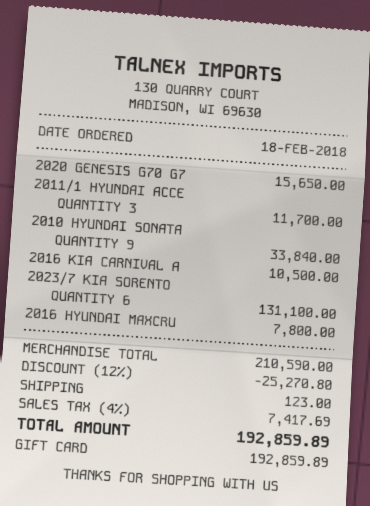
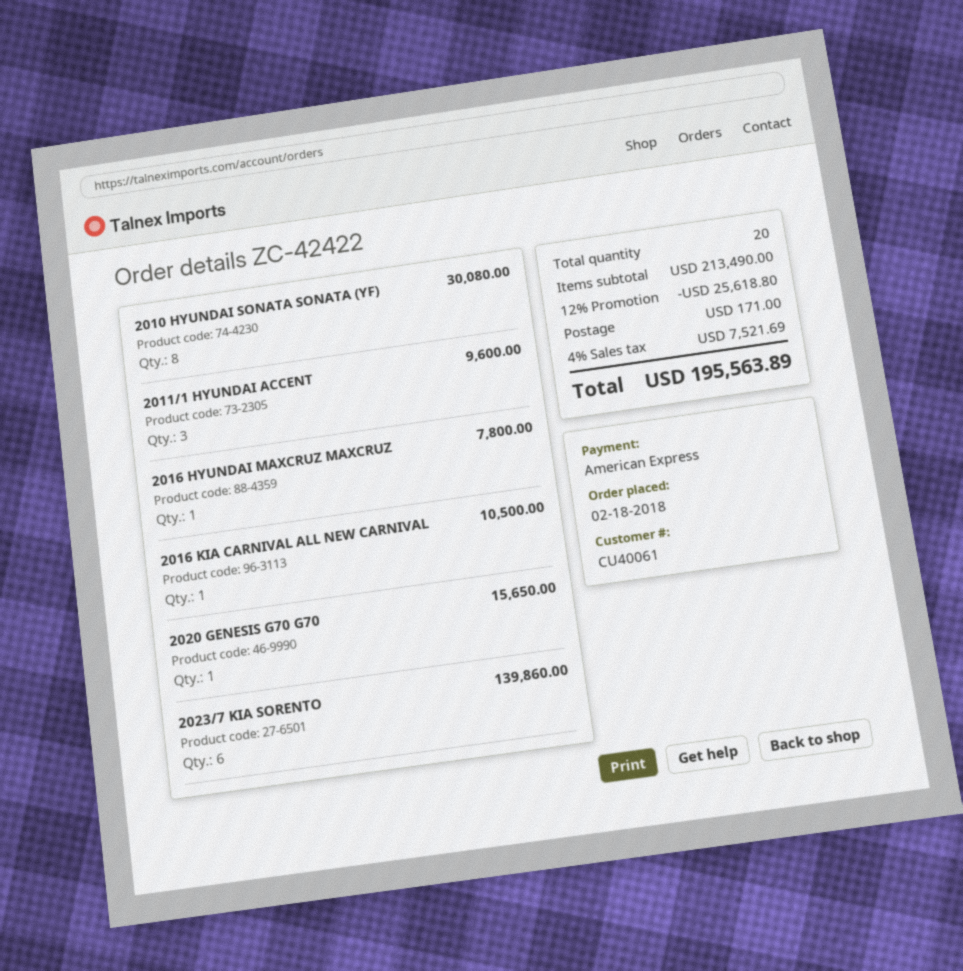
payment method: gift card -> American Express
2011/1 HYUNDAI ACCE: 3 for 11700.00 -> 3 for 9600.00
2010 HYUNDAI SONATA: 9 for 33840.00 -> 8 for 30080.00
2023/7 KIA SORENTO: 6 for 131100.00 -> 6 for 139860.00
subtotal: 210590.00 -> 213490.00
discount: 12% = 25270.80 -> 12% = 25618.80
shipping: 123.00 -> 171.00
tax: 4% = 7417.69 -> 4% = 7521.69
total: 192859.89 -> 195563.89

